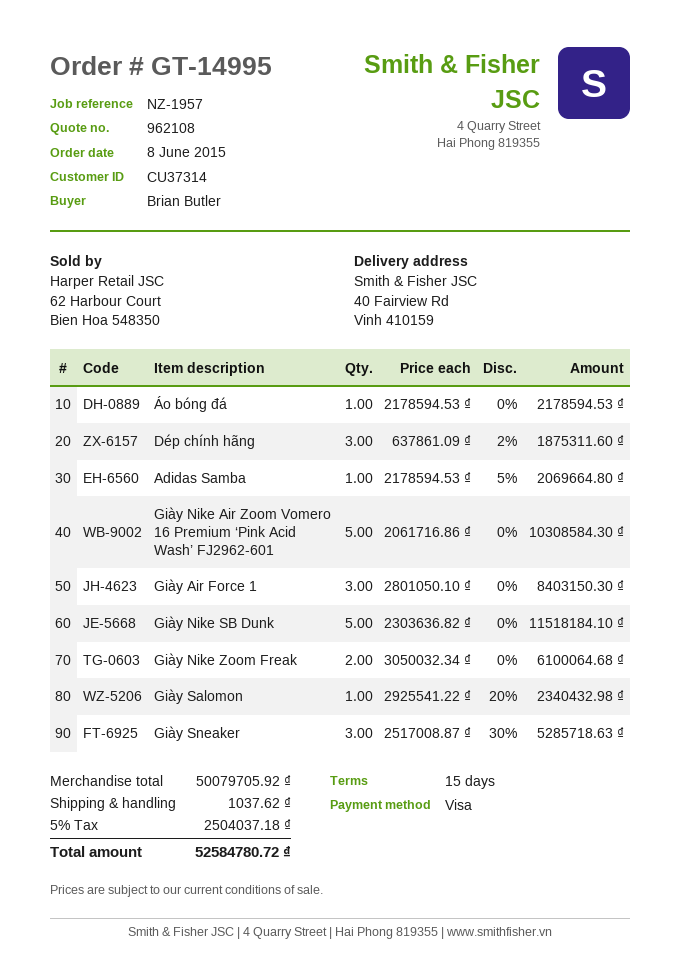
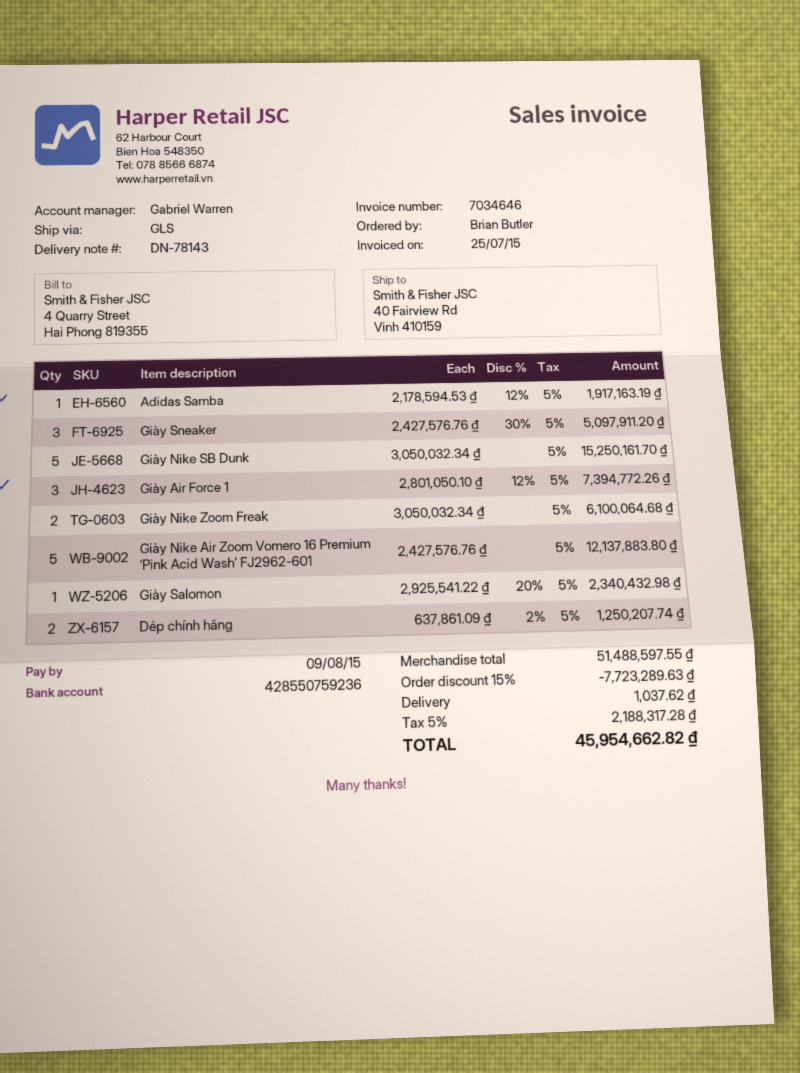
Áo bóng đá: 1 x 2178594.53 = 2178594.53 -> none
Dép chính hãng: 3 x 637861.09 - 2% = 1875311.60 -> 2 x 637861.09 - 2% = 1250207.74
Adidas Samba: 1 x 2178594.53 - 5% = 2069664.80 -> 1 x 2178594.53 - 12% = 1917163.19
Giày Nike Air Zoom Vomero 16 Premium ‘Pink Acid Wash’ FJ2962-601: 5 x 2061716.86 = 10308584.30 -> 5 x 2427576.76 = 12137883.80
Giày Air Force 1: 3 x 2801050.10 = 8403150.30 -> 3 x 2801050.10 - 12% = 7394772.26
Giày Nike SB Dunk: 5 x 2303636.82 = 11518184.10 -> 5 x 3050032.34 = 15250161.70
Giày Sneaker: 3 x 2517008.87 - 30% = 5285718.63 -> 3 x 2427576.76 - 30% = 5097911.20
subtotal: 50079705.92 -> 51488597.55
discount: none -> 15% = 7723289.63
tax: 5% = 2504037.18 -> 5% = 2188317.28
total: 52584780.72 -> 45954662.82

